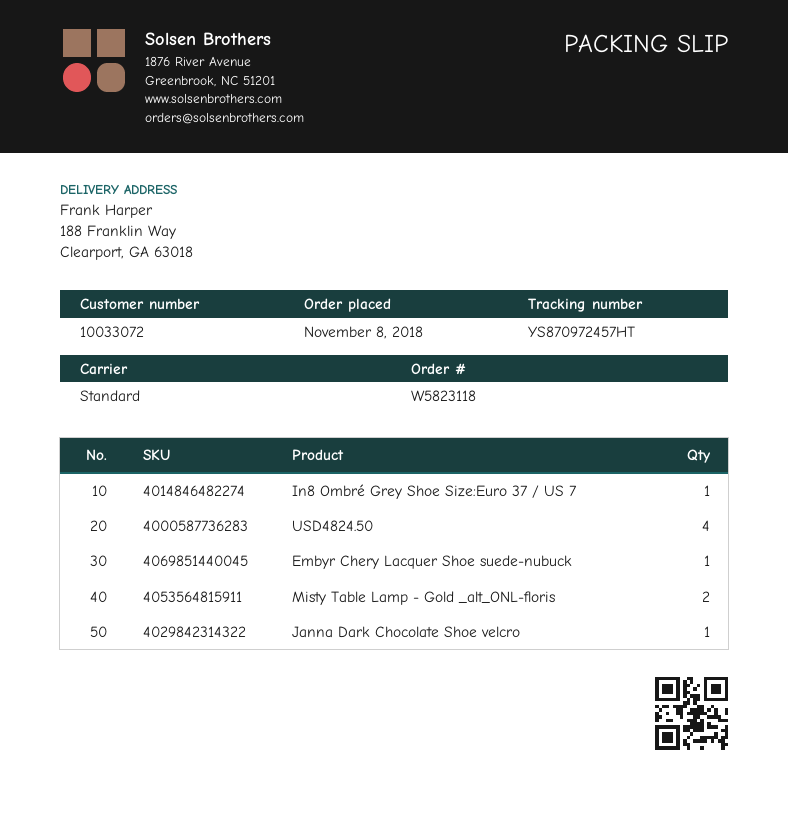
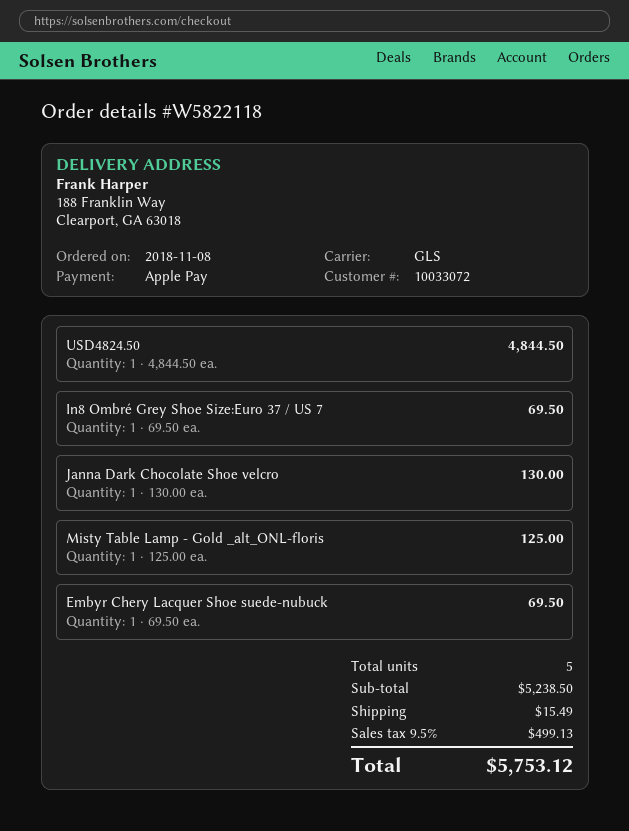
order number: W5823118 -> W5822118
shipping method: standard -> GLS
USD4824.50: 4 -> 1
Misty Table Lamp - Gold _alt_ONL-floris: 2 -> 1

